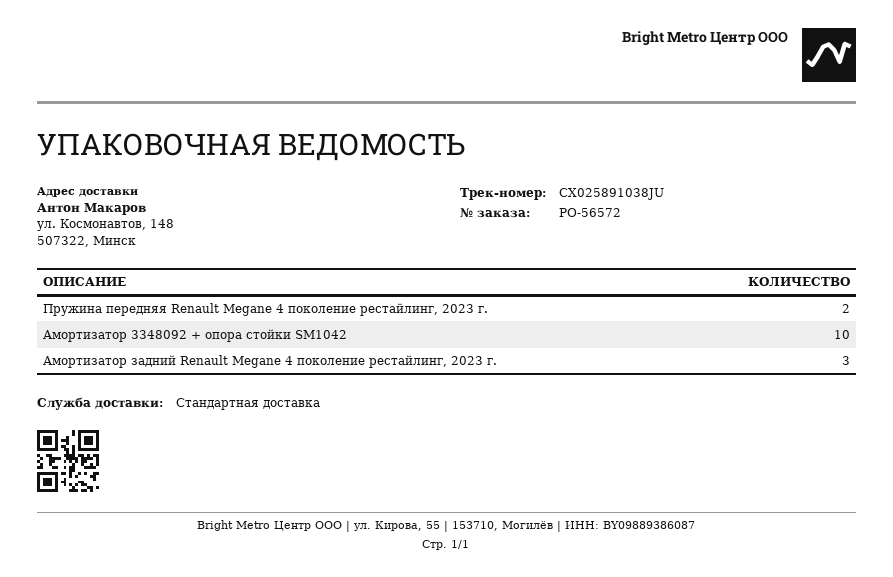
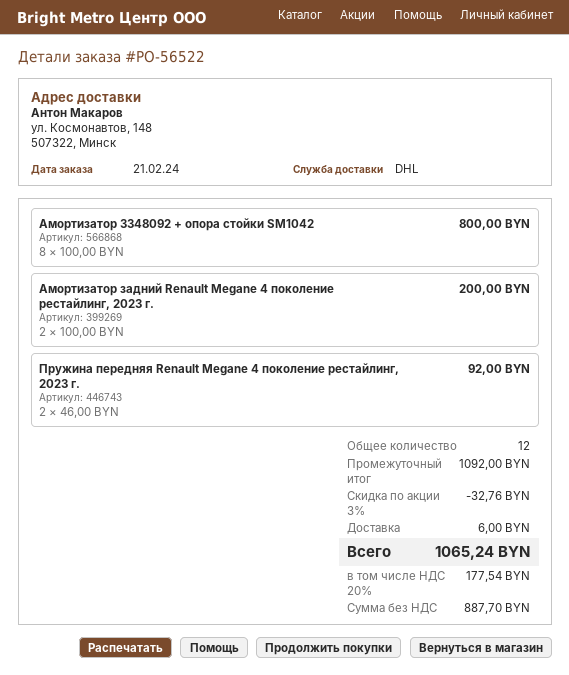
order number: PO-56572 -> PO-56522
shipping method: standard -> DHL
Амортизатор 3348092 + опора стойки SM1042: 10 -> 8
Амортизатор задний Renault Megane 4 поколение рестайлинг, 2023 г.: 3 -> 2

